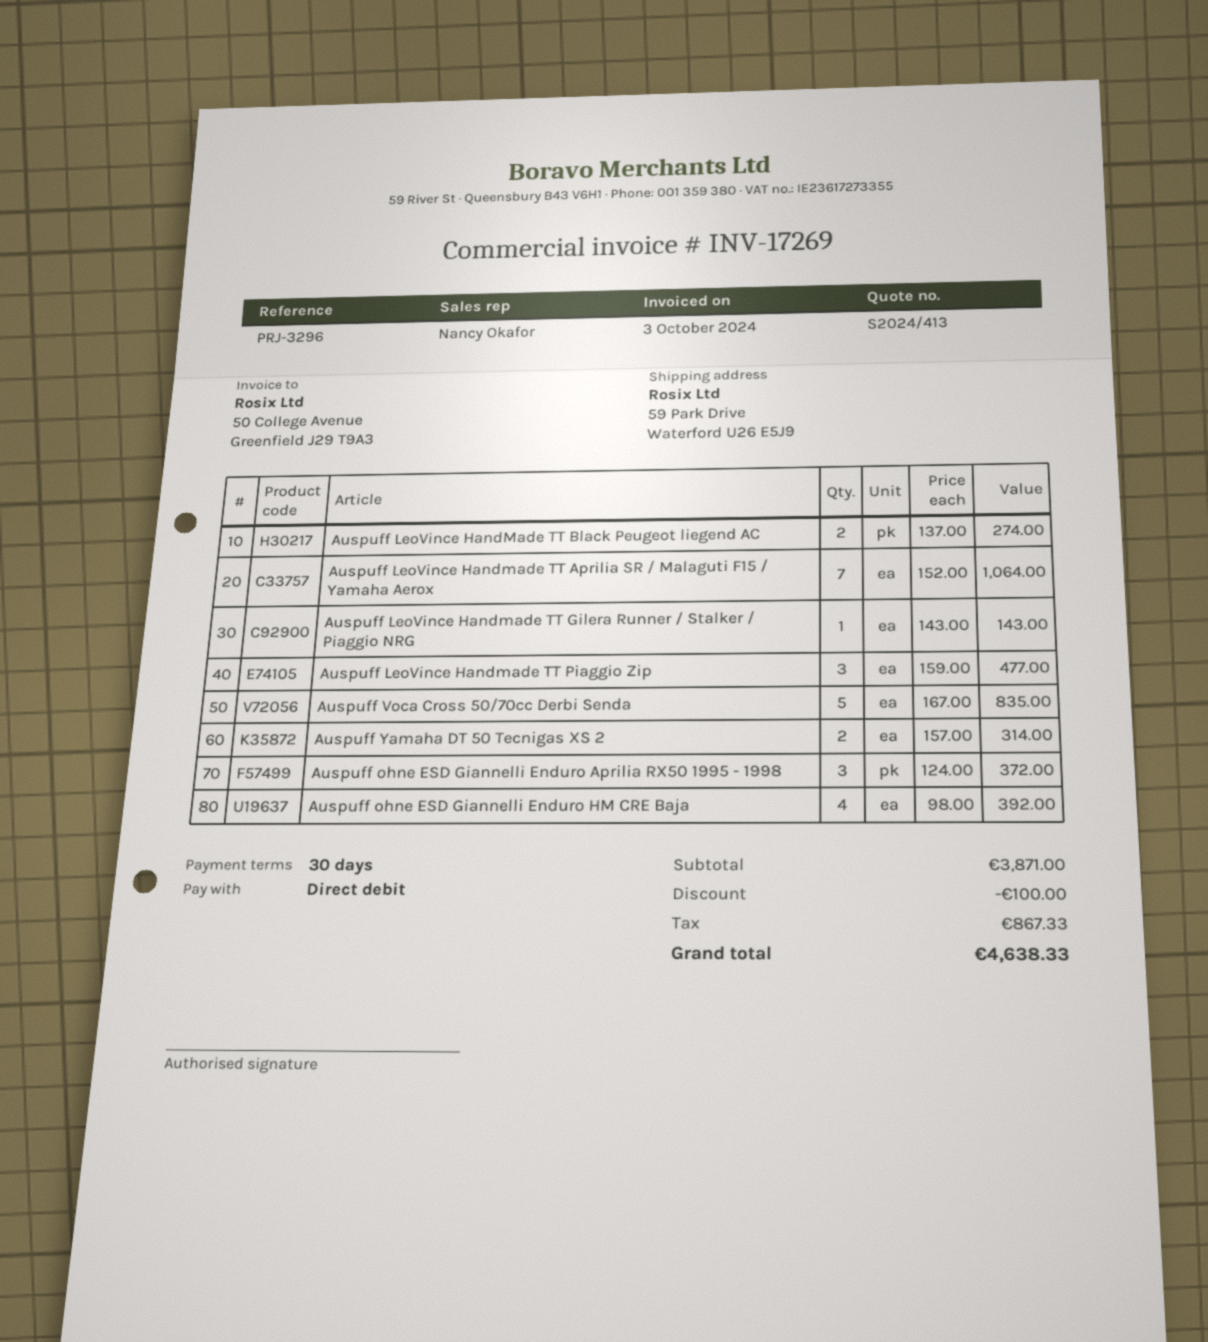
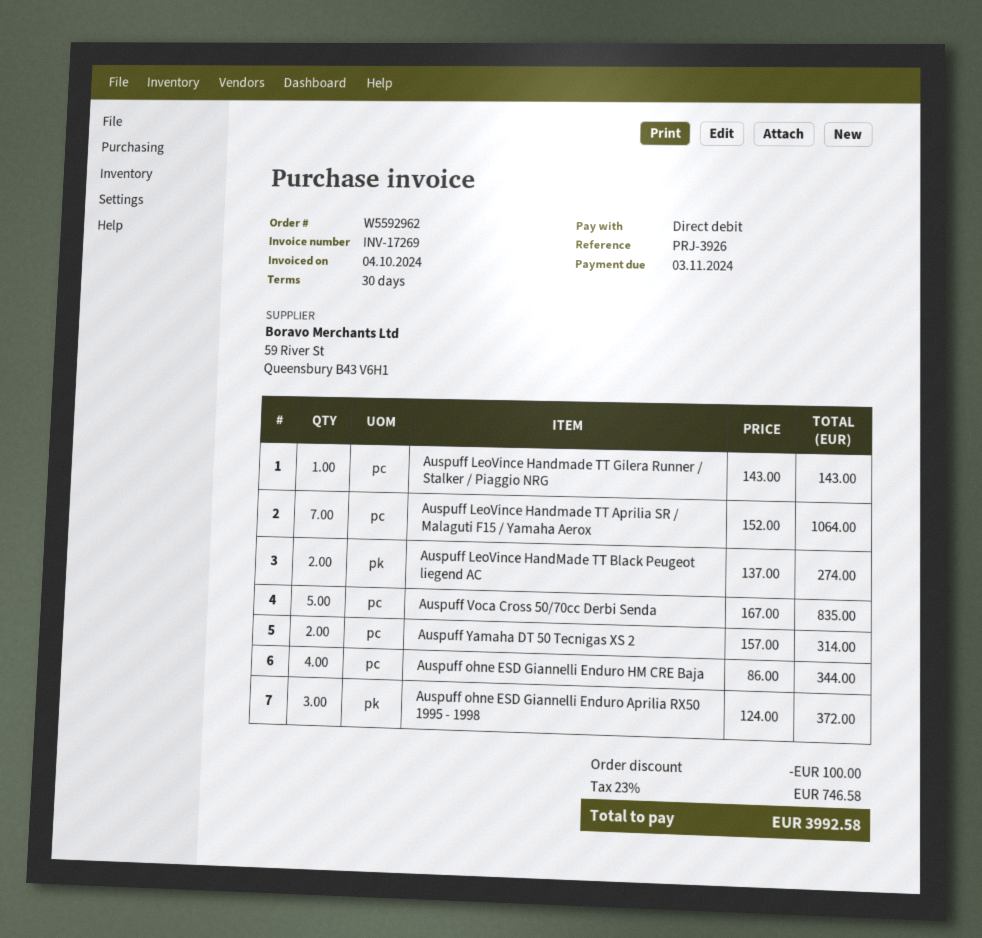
invoice date: 2024-10-03 -> 2024-10-04
reference: PRJ-3296 -> PRJ-3926
Auspuff LeoVince Handmade TT Piaggio Zip: 3 x 159.00 = 477.00 -> none
Auspuff ohne ESD Giannelli Enduro HM CRE Baja: 4 x 98.00 = 392.00 -> 4 x 86.00 = 344.00
tax: 867.33 -> 746.58
total: 4638.33 -> 3992.58

